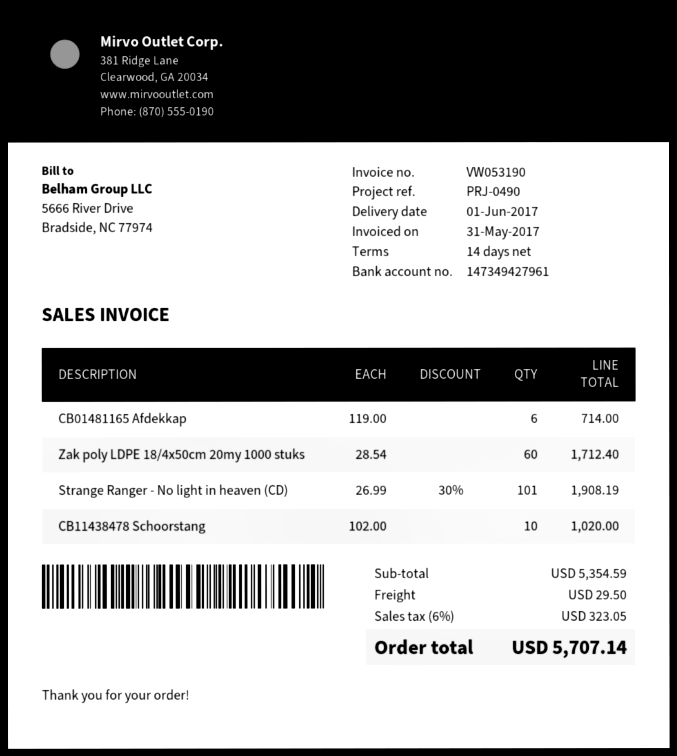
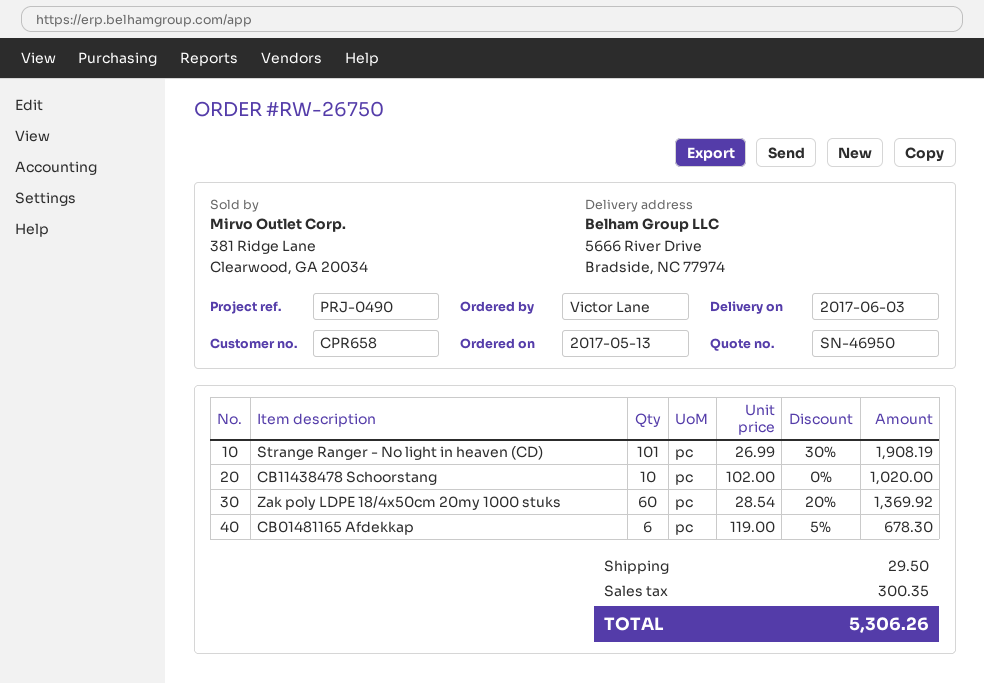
delivery date: 2017-06-01 -> 2017-06-03
CB01481165 Afdekkap: 6 x 119.00 = 714.00 -> 6 x 119.00 - 5% = 678.30
Zak poly LDPE 18/4x50cm 20my 1000 stuks: 60 x 28.54 = 1712.40 -> 60 x 28.54 - 20% = 1369.92
tax: 323.05 -> 300.35
total: 5707.14 -> 5306.26

